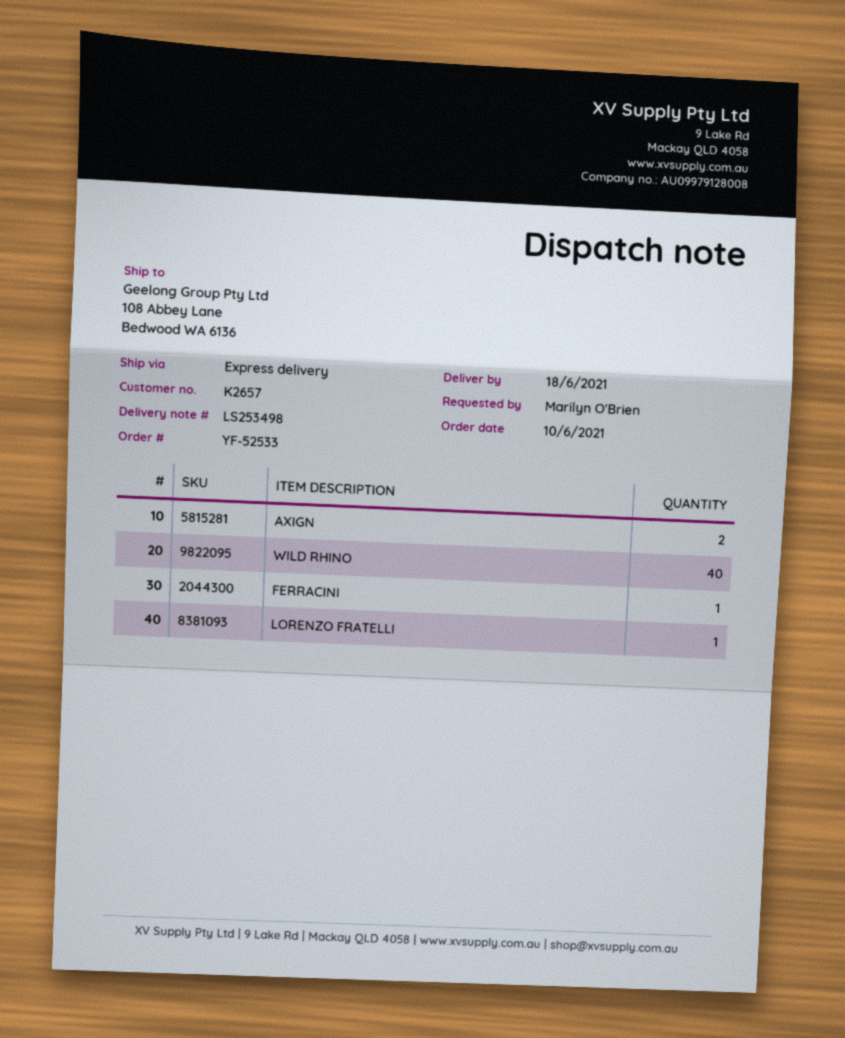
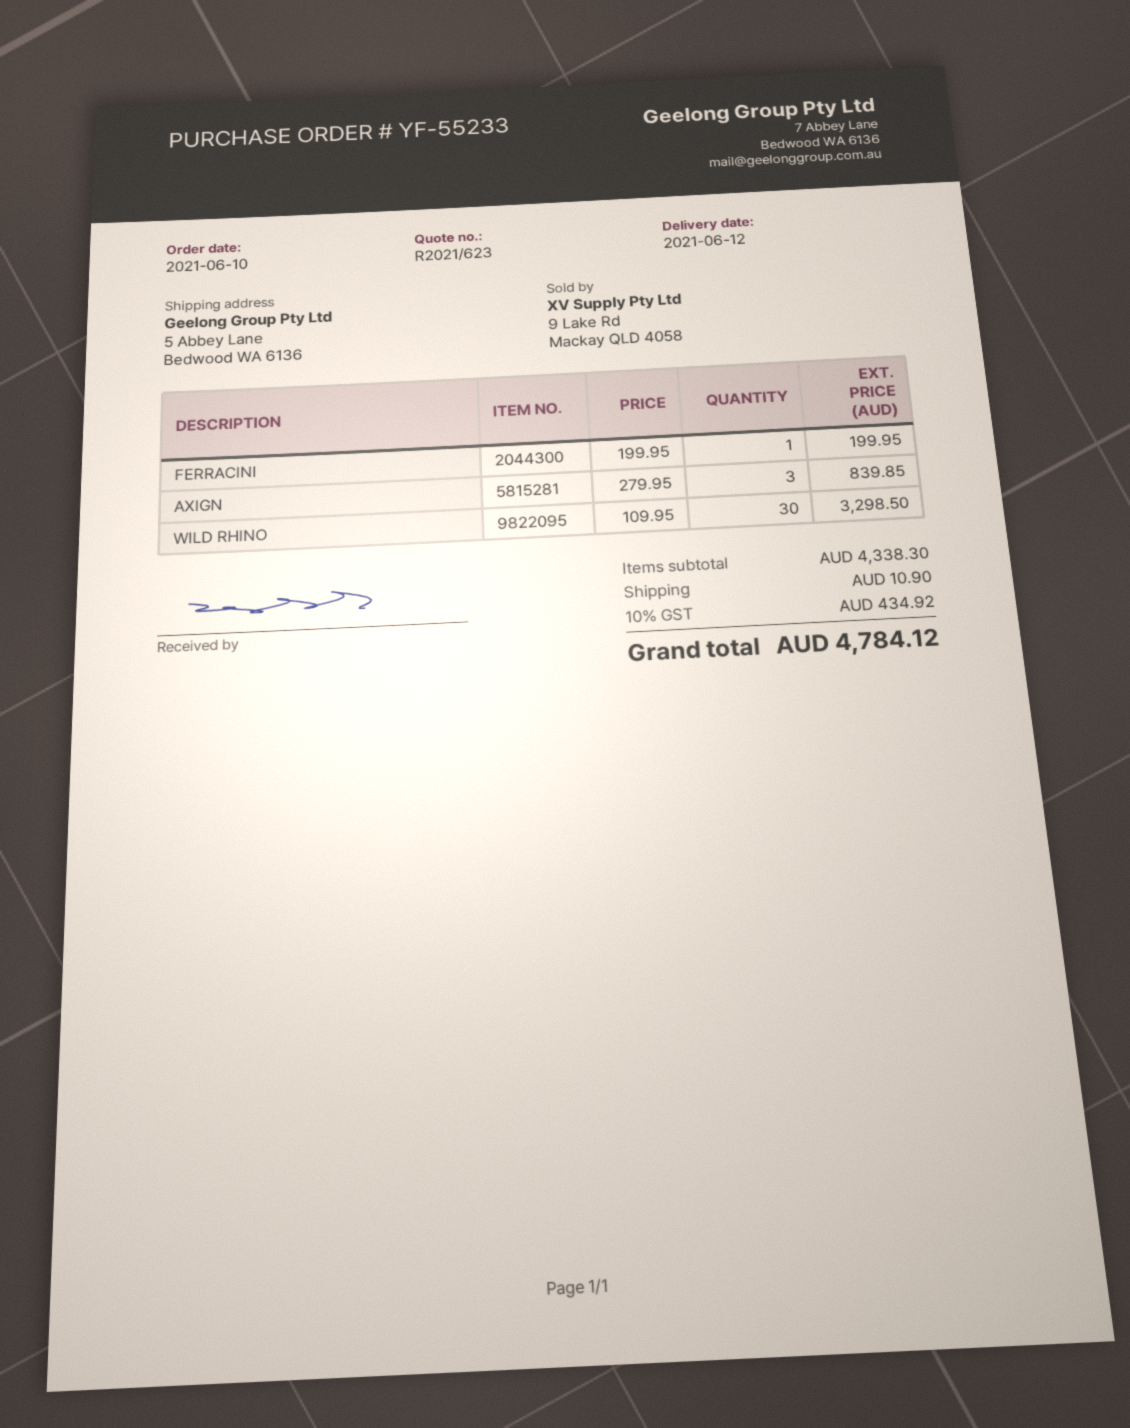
order number: YF-52533 -> YF-55233
delivery date: 2021-06-18 -> 2021-06-12
ship to: 108 Abbey Lane, Bedwood WA 6136 -> 5 Abbey Lane, Bedwood WA 6136
AXIGN: 2 -> 3
WILD RHINO: 40 -> 30
LORENZO FRATELLI: 1 -> none

